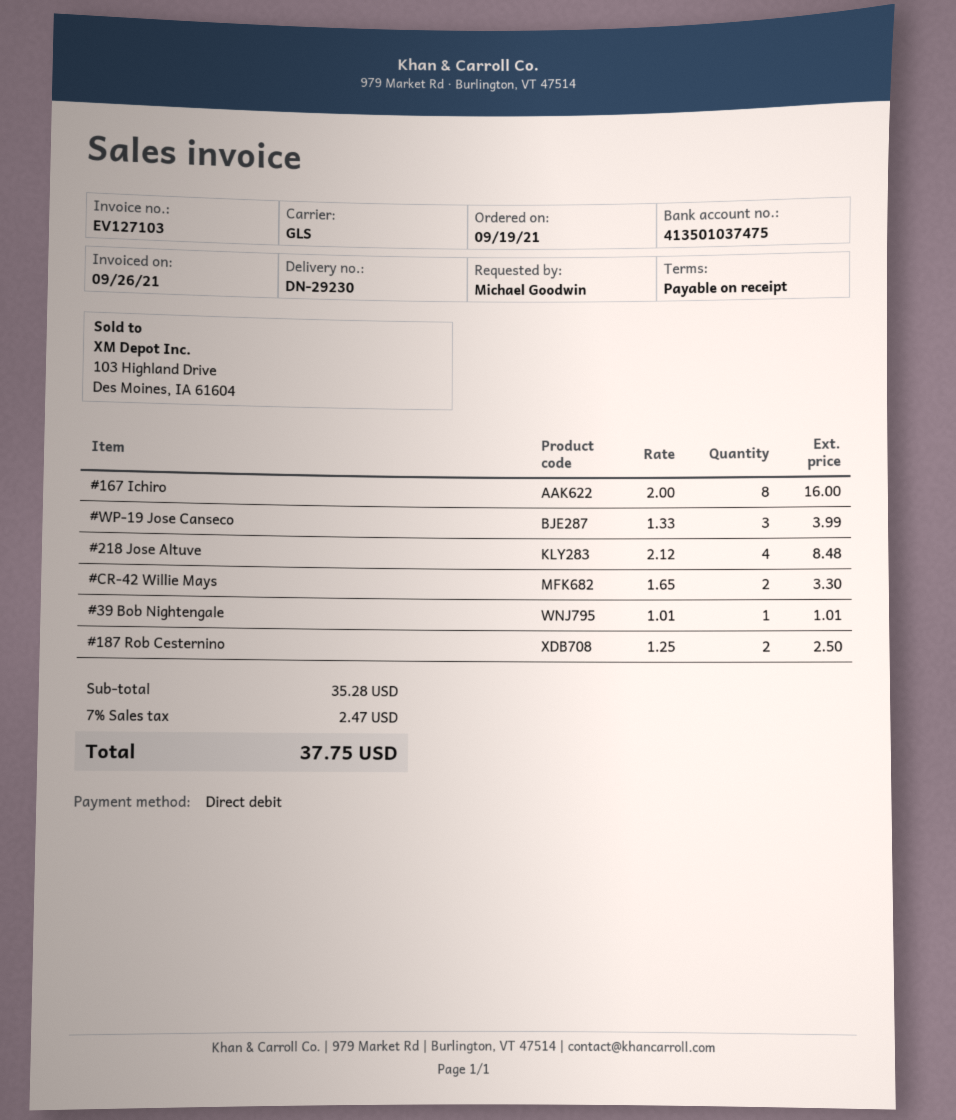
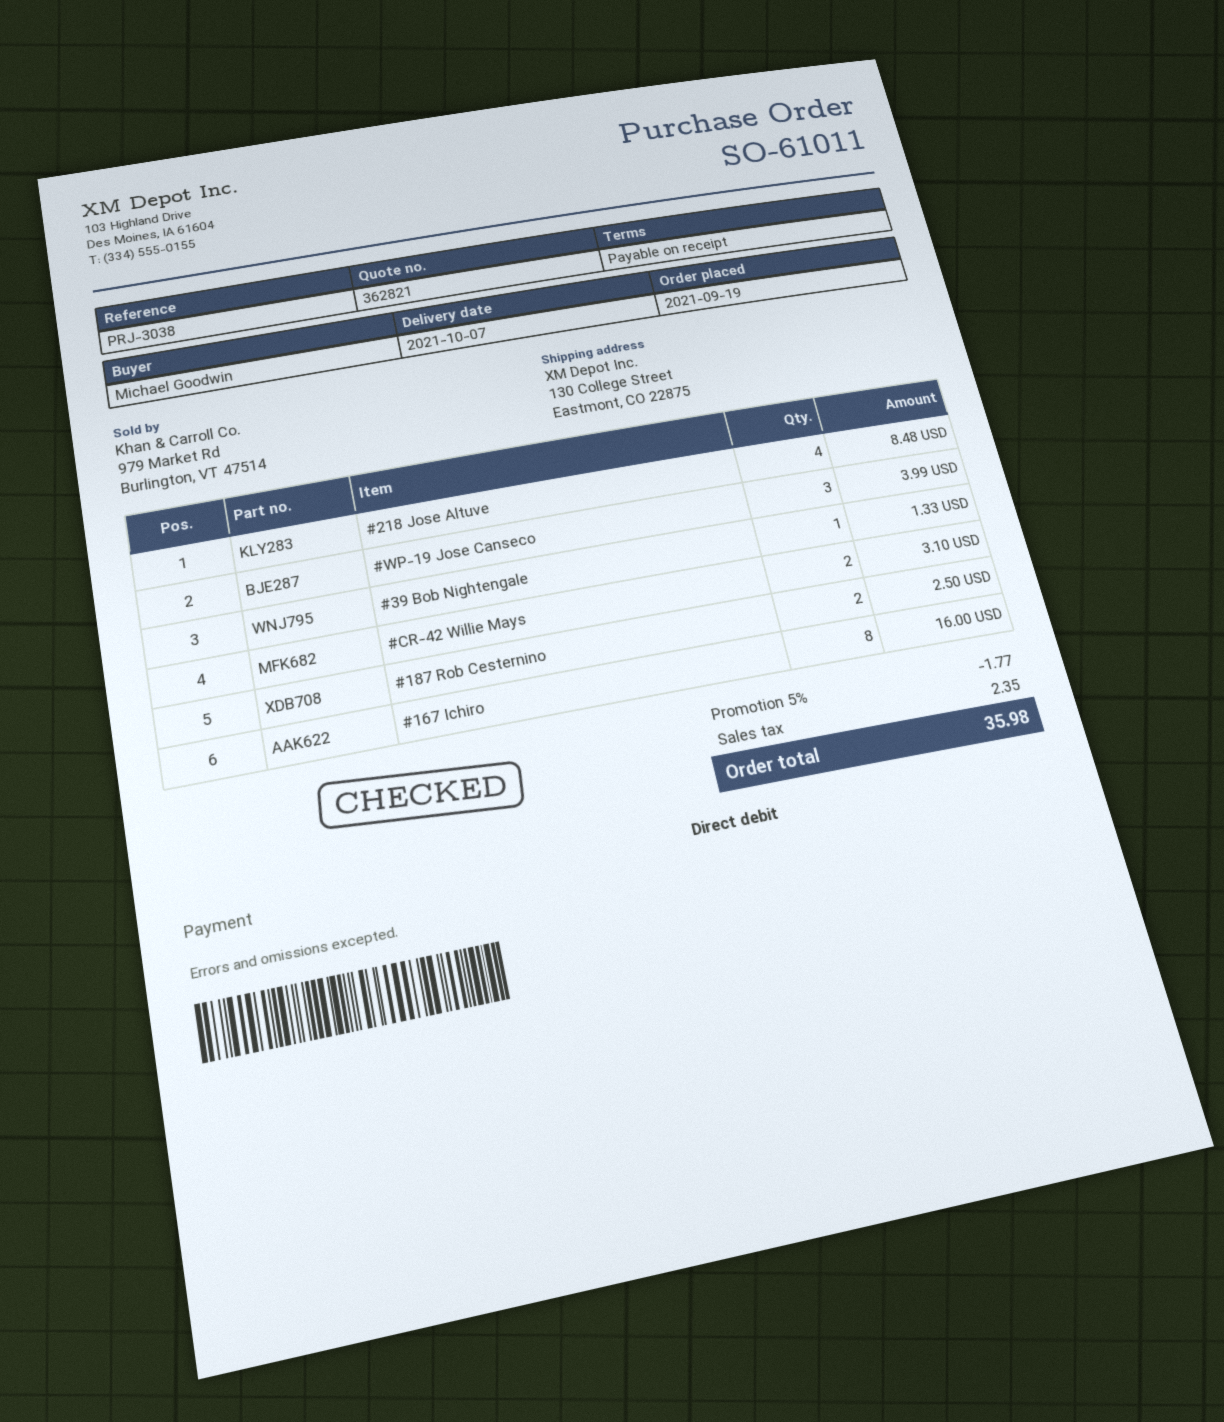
#CR-42 Willie Mays: 2 for 3.30 -> 2 for 3.10
#39 Bob Nightengale: 1 for 1.01 -> 1 for 1.33
discount: none -> 5% = 1.77
tax: 2.47 -> 2.35
total: 37.75 -> 35.98

